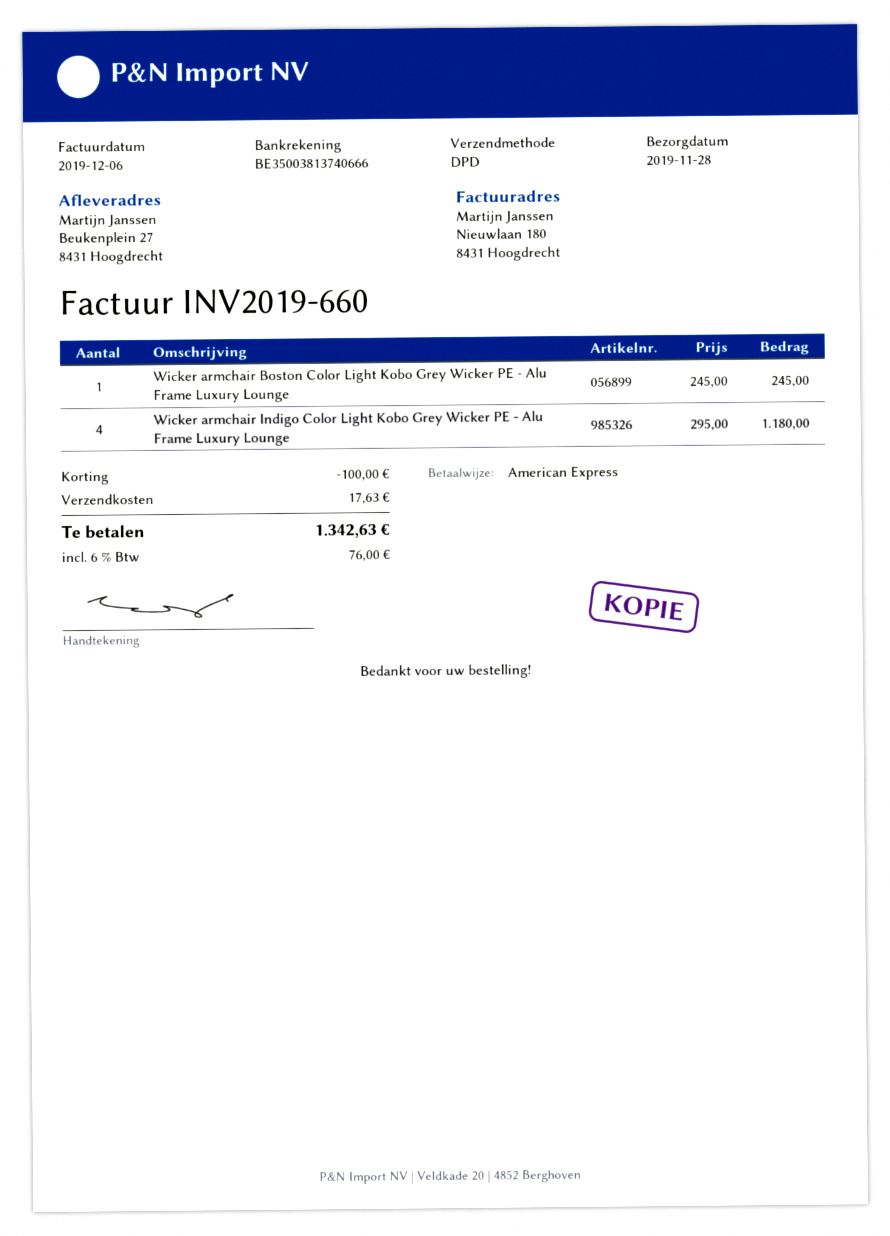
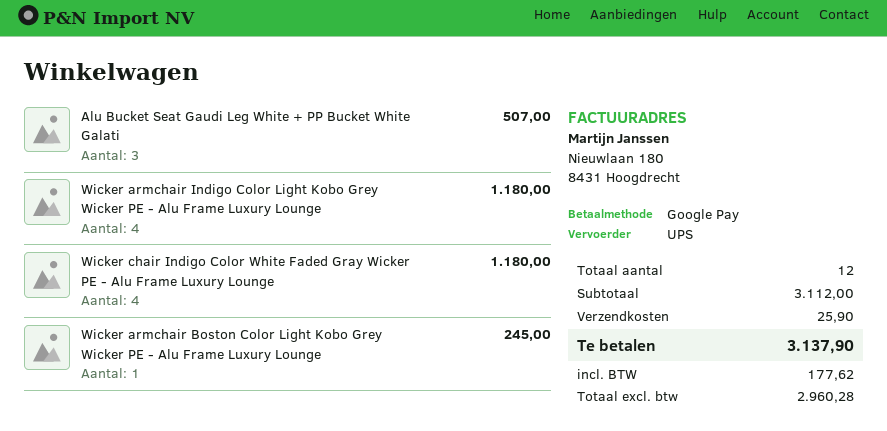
payment method: American Express -> Google Pay
shipping method: DPD -> UPS
Alu Bucket Seat Gaudi Leg White + PP Bucket White Galati: none -> 3 for 507.00
Wicker chair Indigo Color White Faded Gray Wicker PE - Alu Frame Luxury Lounge: none -> 4 for 1180.00
discount: 100.00 -> none
shipping: 17.63 -> 25.90
tax: 76.00 -> 177.62
total: 1342.63 -> 3137.90

